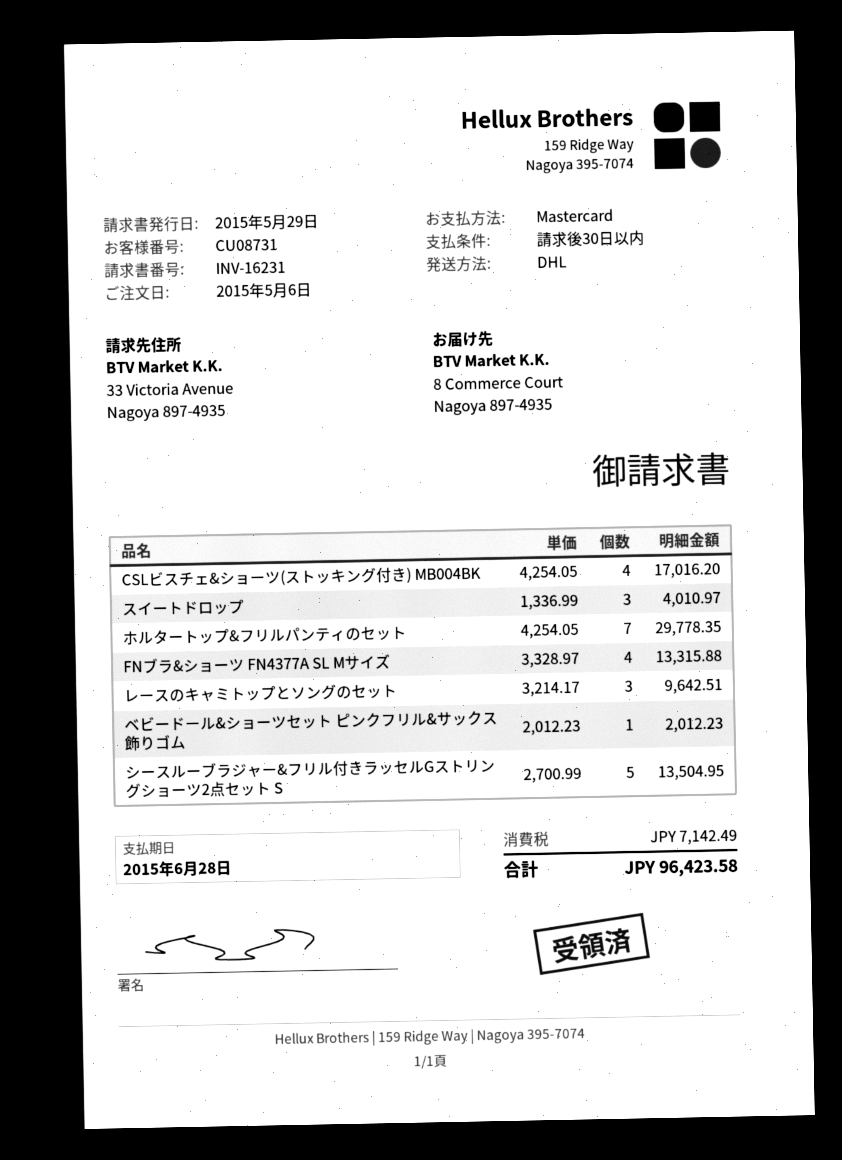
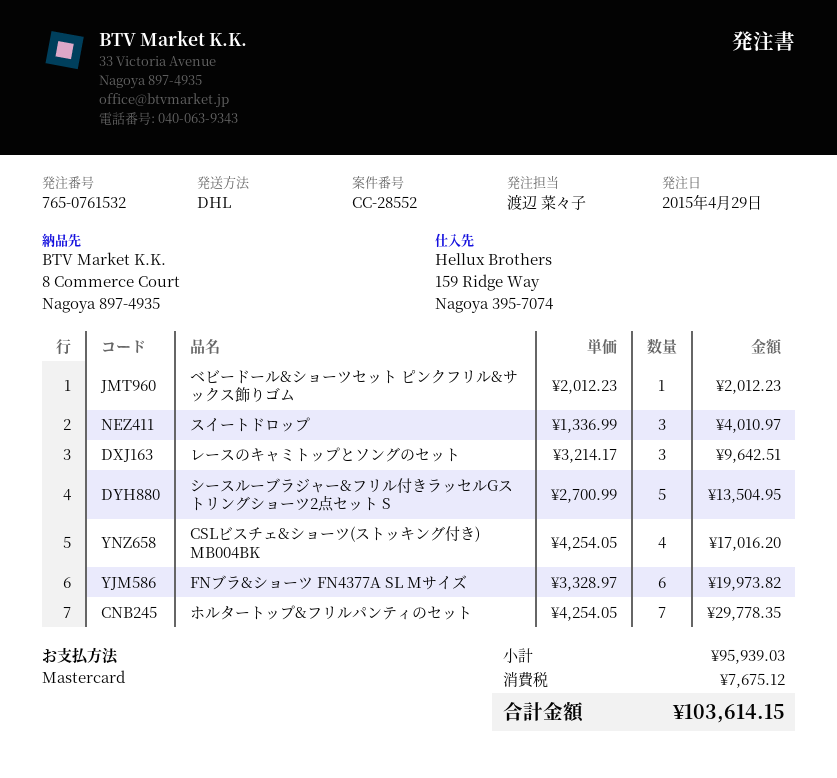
order date: 2015-05-06 -> 2015-04-29
FNブラ&ショーツ FN4377A SL Mサイズ: 4 x 3328.97 = 13315.88 -> 6 x 3328.97 = 19973.82
tax: 7142.49 -> 7675.12
total: 96423.58 -> 103614.15

